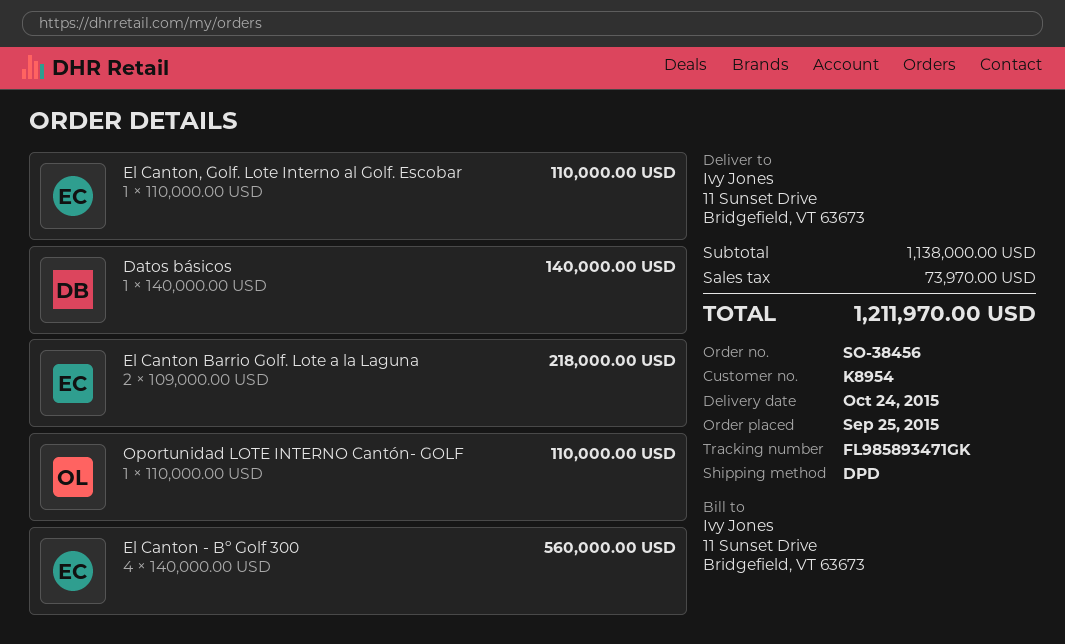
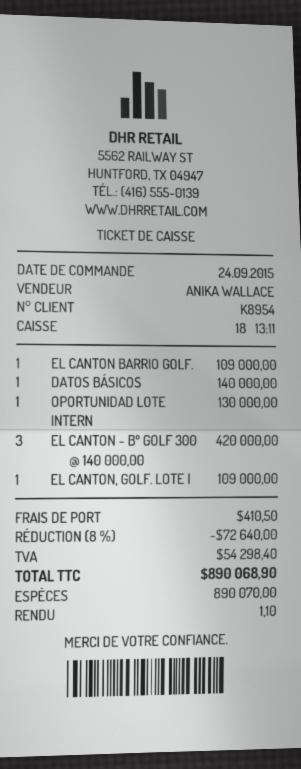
order date: 2015-09-25 -> 2015-09-24
El Canton, Golf. Lote Interno al Golf. Escobar: 1 x 110000.00 = 110000.00 -> 1 x 109000.00 = 109000.00
El Canton Barrio Golf. Lote a la Laguna: 2 x 109000.00 = 218000.00 -> 1 x 109000.00 = 109000.00
Oportunidad LOTE INTERNO Cantón- GOLF: 1 x 110000.00 = 110000.00 -> 1 x 130000.00 = 130000.00
El Canton - Bº Golf 300: 4 x 140000.00 = 560000.00 -> 3 x 140000.00 = 420000.00
discount: none -> 8% = 72640.00
shipping: none -> 410.50
tax: 73970.00 -> 54298.40
total: 1211970.00 -> 890068.90

